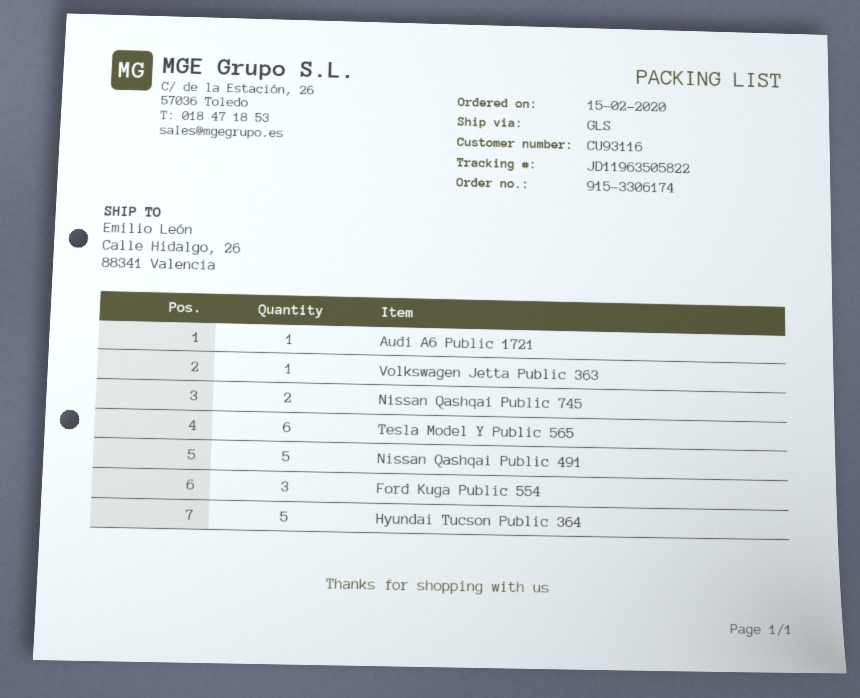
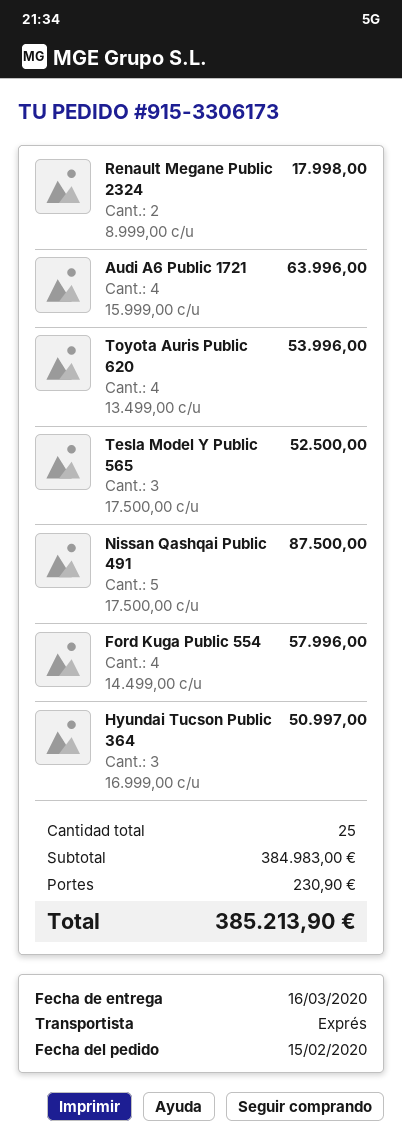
order number: 915-3306174 -> 915-3306173
shipping method: GLS -> express
Audi A6 Public 1721: 1 -> 4
Volkswagen Jetta Public 363: 1 -> none
Nissan Qashqai Public 745: 2 -> none
Tesla Model Y Public 565: 6 -> 3
Ford Kuga Public 554: 3 -> 4
Hyundai Tucson Public 364: 5 -> 3
Renault Megane Public 2324: none -> 2
Toyota Auris Public 620: none -> 4

